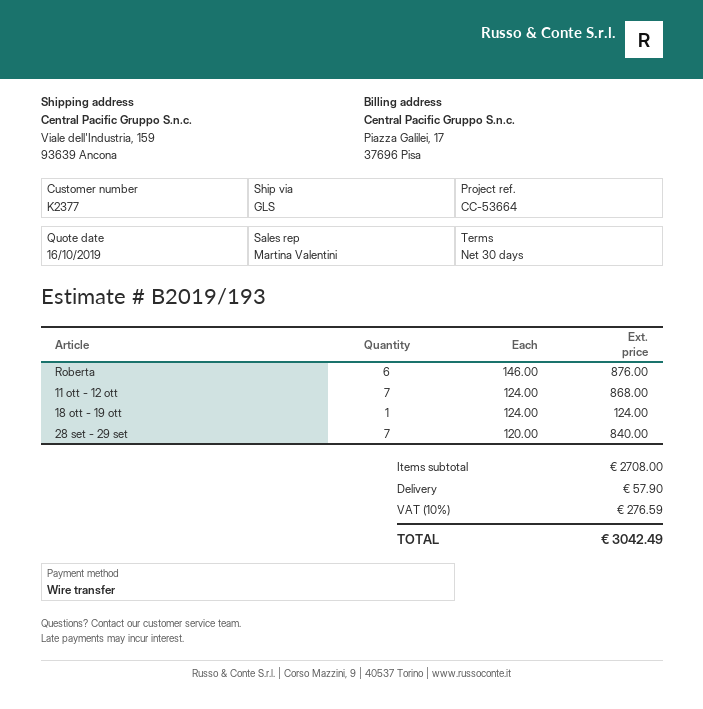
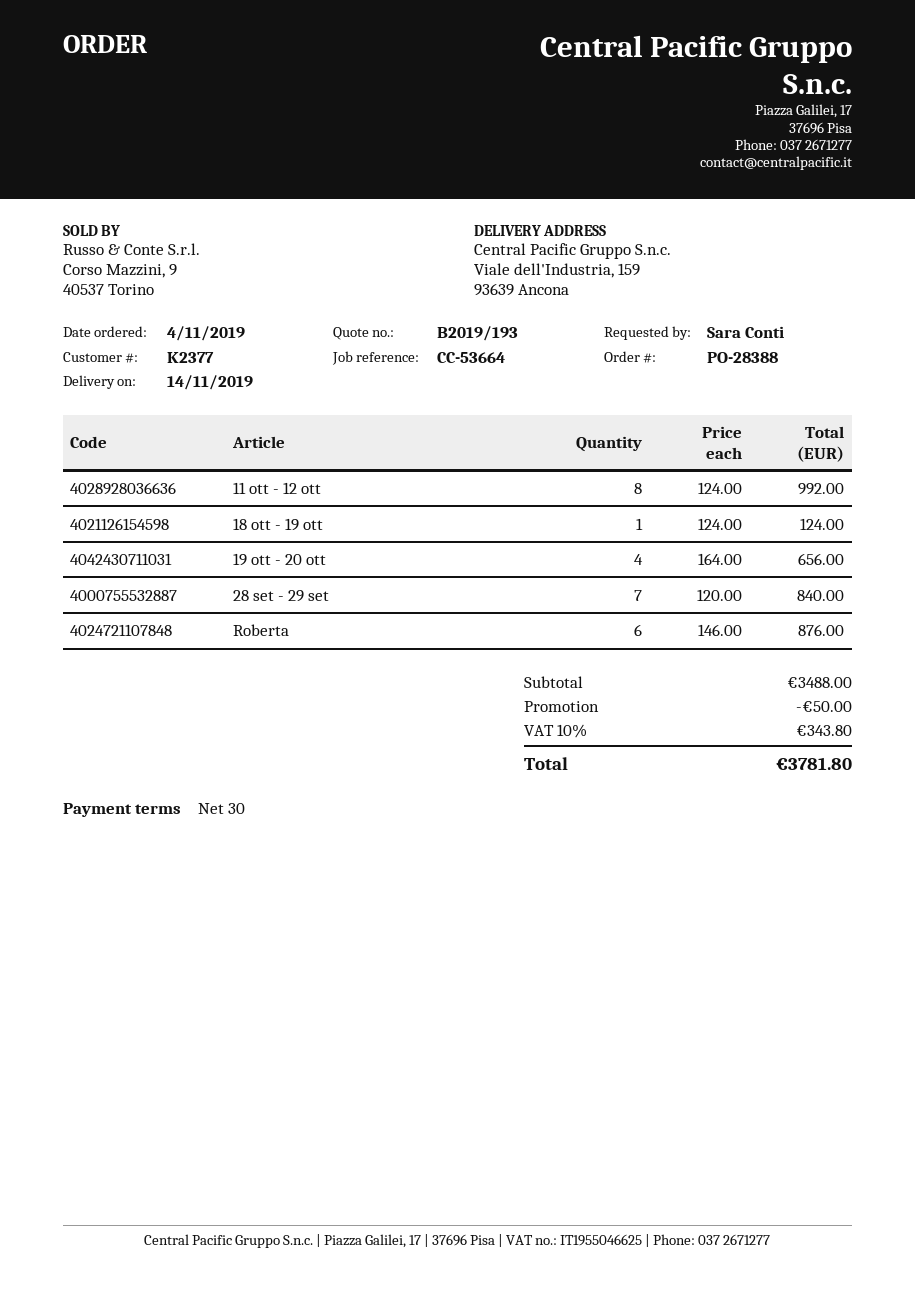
11 ott - 12 ott: 7 x 124.00 = 868.00 -> 8 x 124.00 = 992.00
19 ott - 20 ott: none -> 4 x 164.00 = 656.00
subtotal: 2708.00 -> 3488.00
discount: none -> 50.00
shipping: 57.90 -> none
tax: 10% = 276.59 -> 10% = 343.80
total: 3042.49 -> 3781.80

